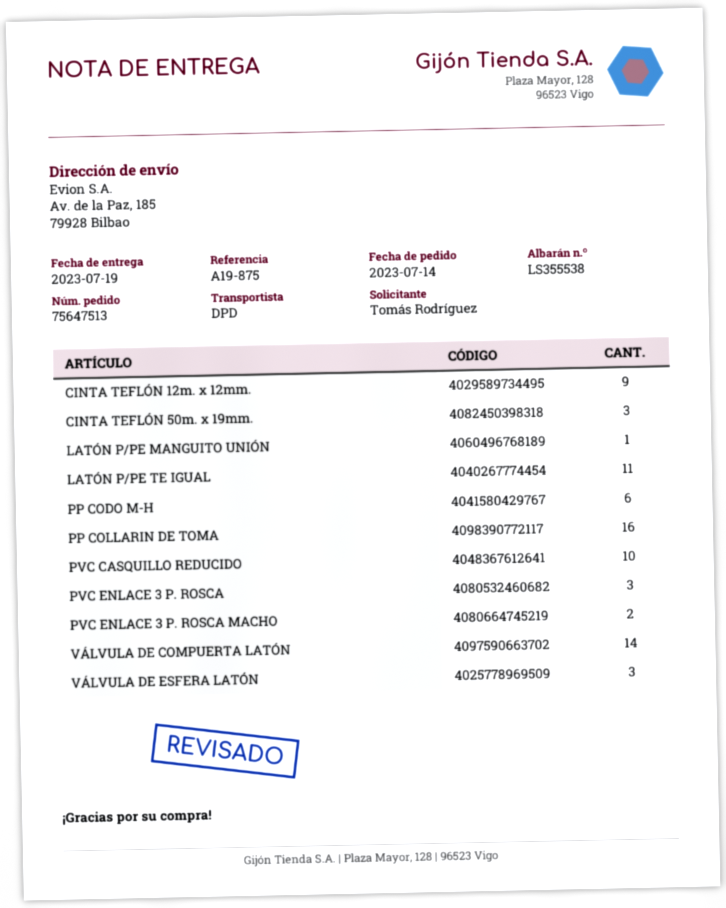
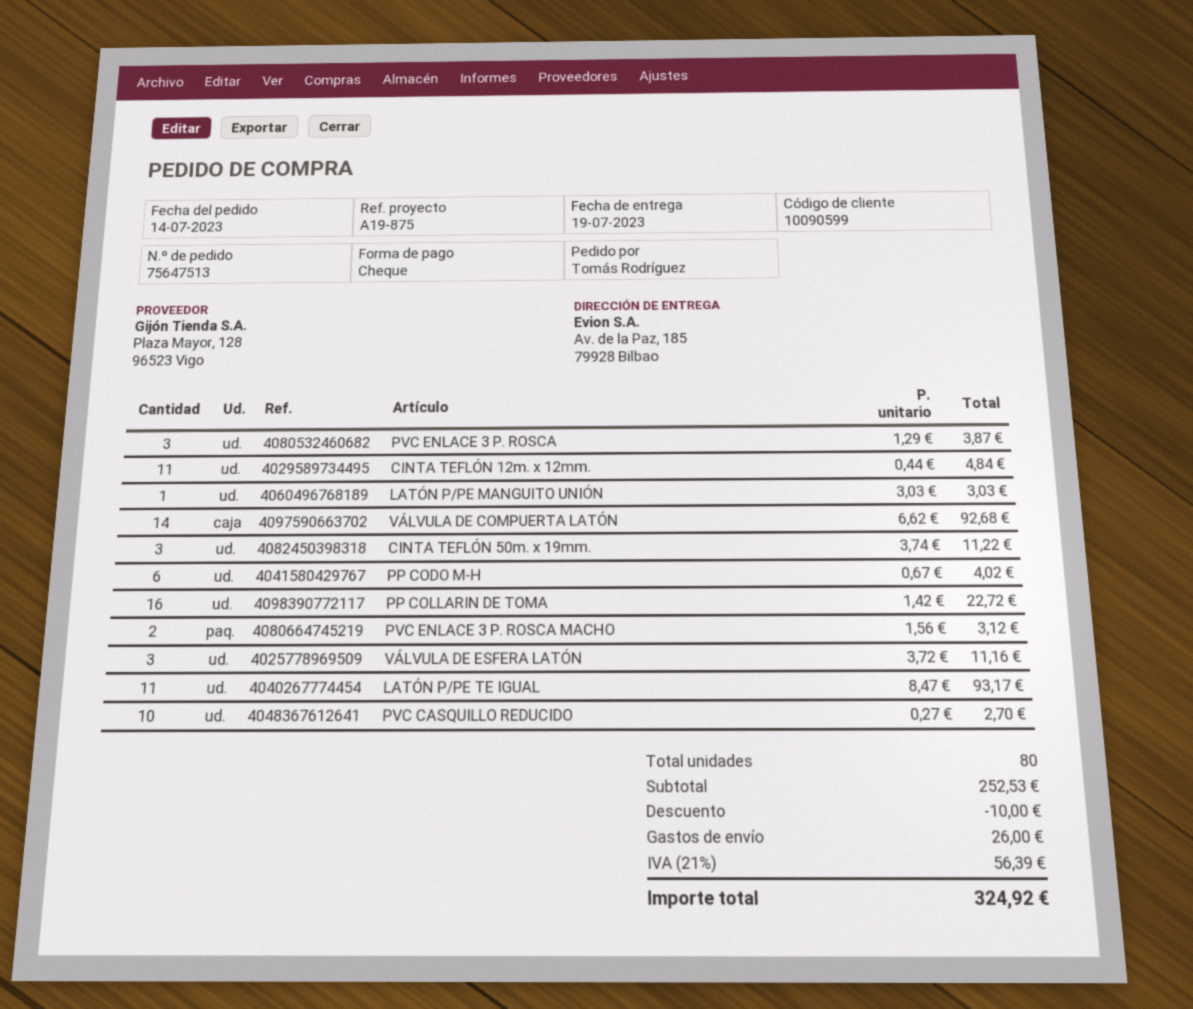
CINTA TEFLÓN 12m. x 12mm.: 9 -> 11

